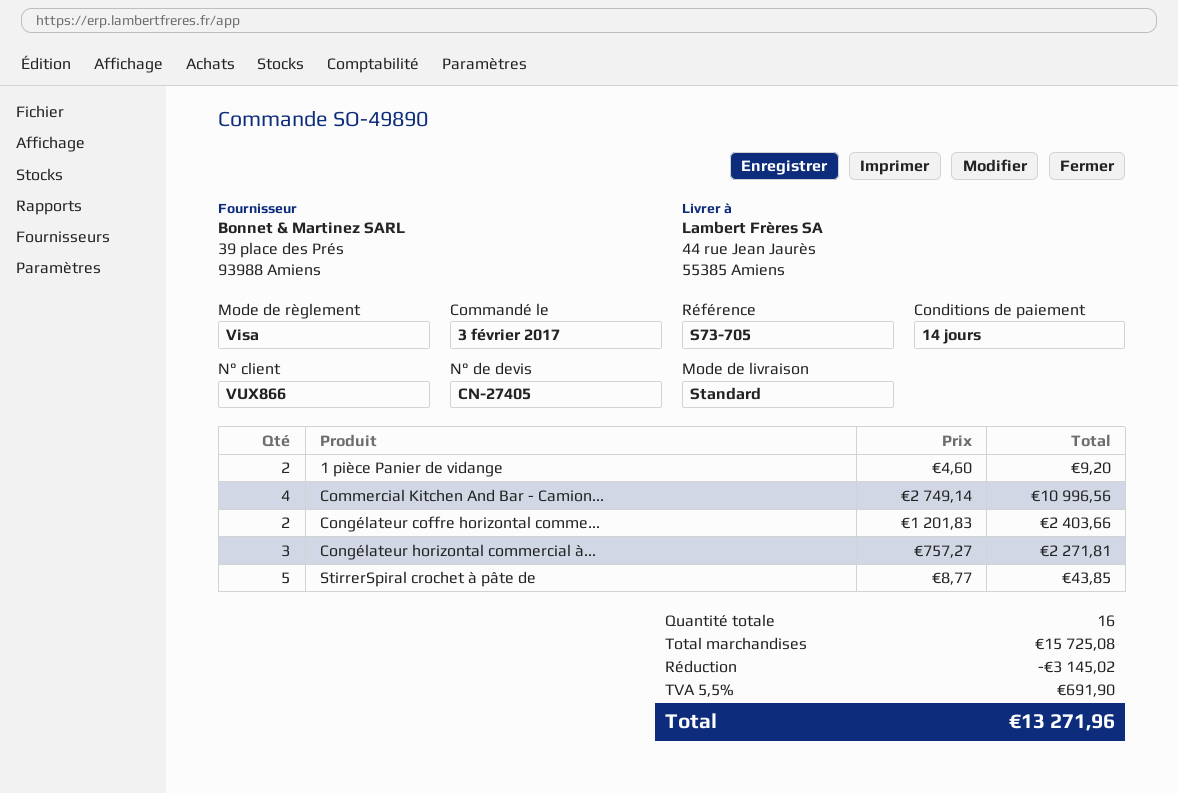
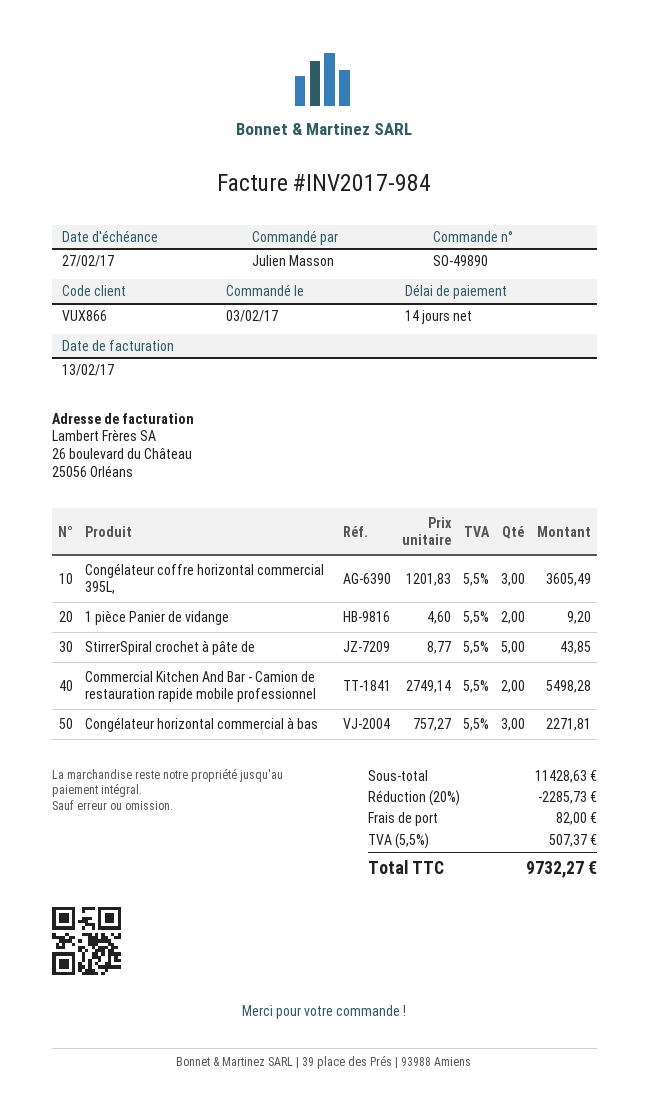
Commercial Kitchen And Bar - Camion...: 4 x 2749.14 = 10996.56 -> 2 x 2749.14 = 5498.28
Congélateur coffre horizontal comme...: 2 x 1201.83 = 2403.66 -> 3 x 1201.83 = 3605.49
subtotal: 15725.08 -> 11428.63
discount: 3145.02 -> 2285.73
shipping: none -> 82.00
tax: 5.5% = 691.90 -> 5.5% = 507.37
total: 13271.96 -> 9732.27

